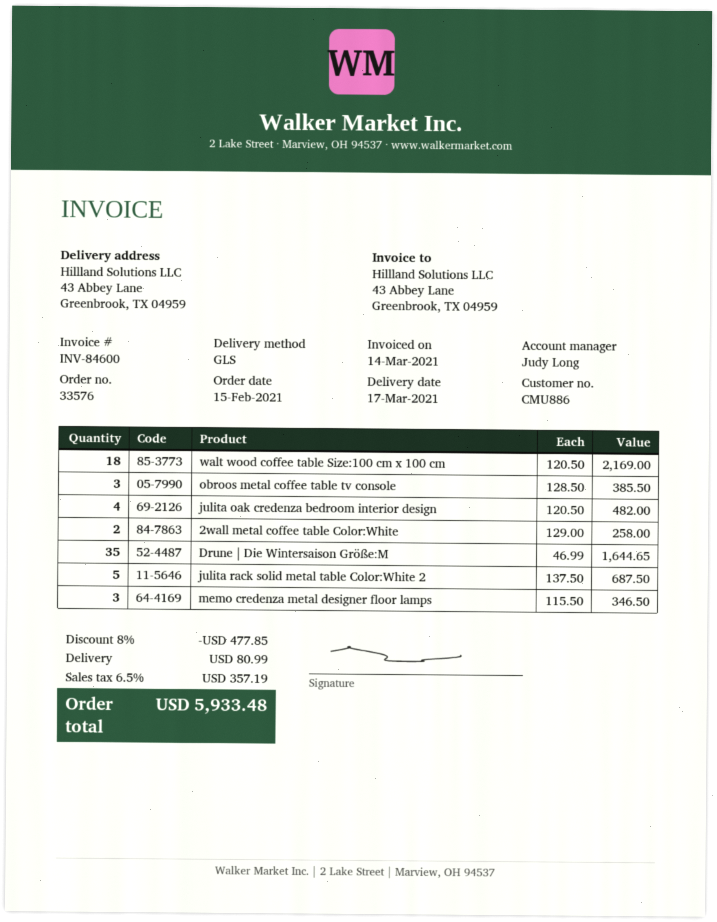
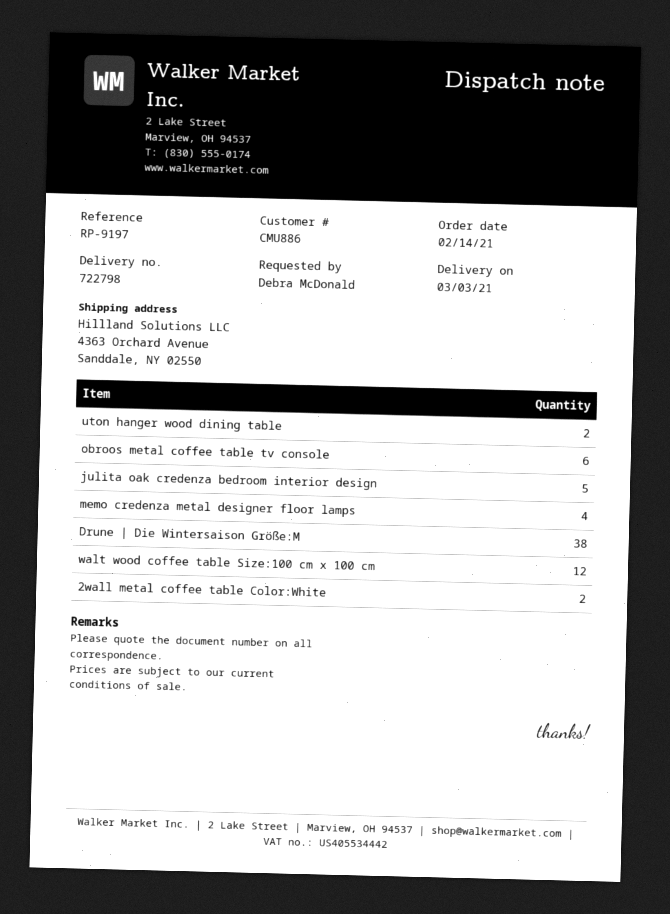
order date: 2021-02-15 -> 2021-02-14
delivery date: 2021-03-17 -> 2021-03-03
ship to: 43 Abbey Lane, Greenbrook, TX 04959 -> 4363 Orchard Avenue, Sanddale, NY 02550
walt wood coffee table Size:100 cm x 100 cm: 18 -> 12
obroos metal coffee table tv console: 3 -> 6
julita oak credenza bedroom interior design: 4 -> 5
Drune | Die Wintersaison Größe:M: 35 -> 38
julita rack solid metal table Color:White 2: 5 -> none
memo credenza metal designer floor lamps: 3 -> 4
uton hanger wood dining table: none -> 2

